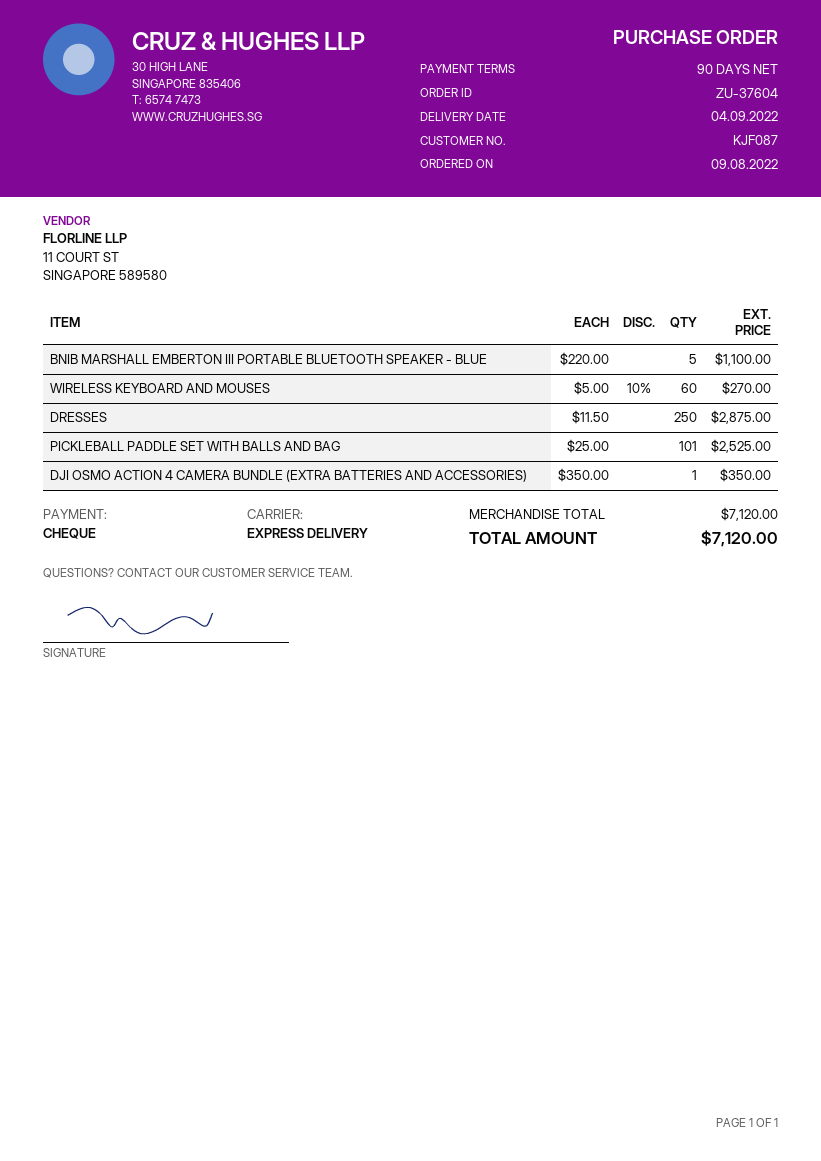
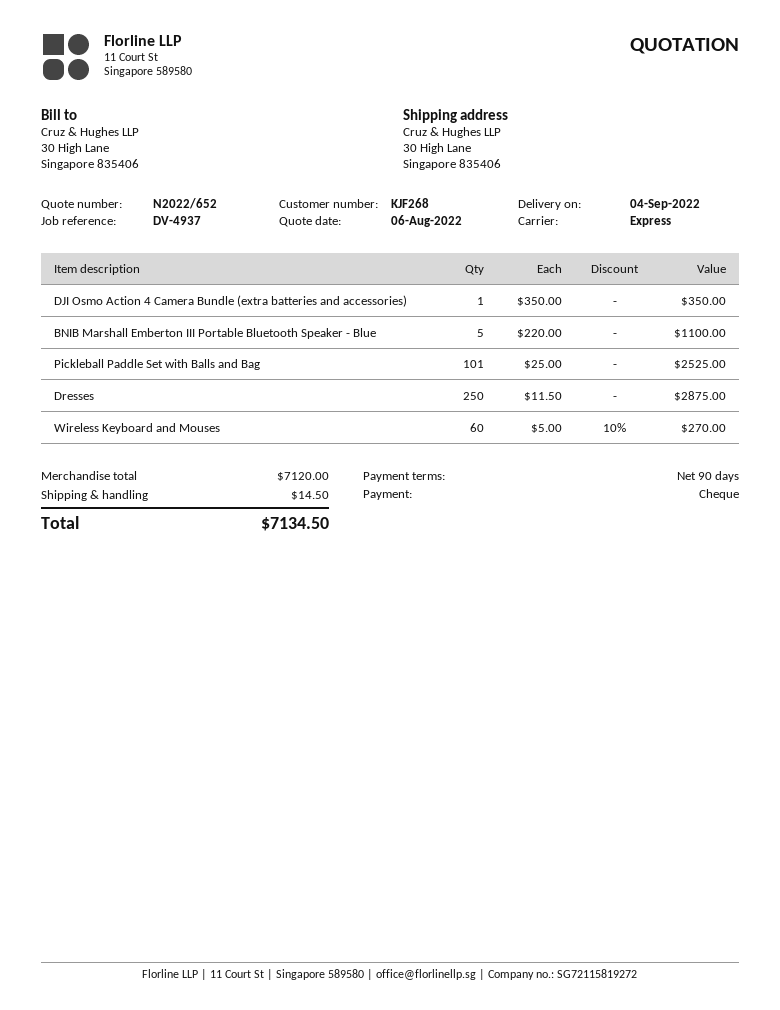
customer number: KJF087 -> KJF268
shipping: none -> 14.50
total: 7120.00 -> 7134.50

